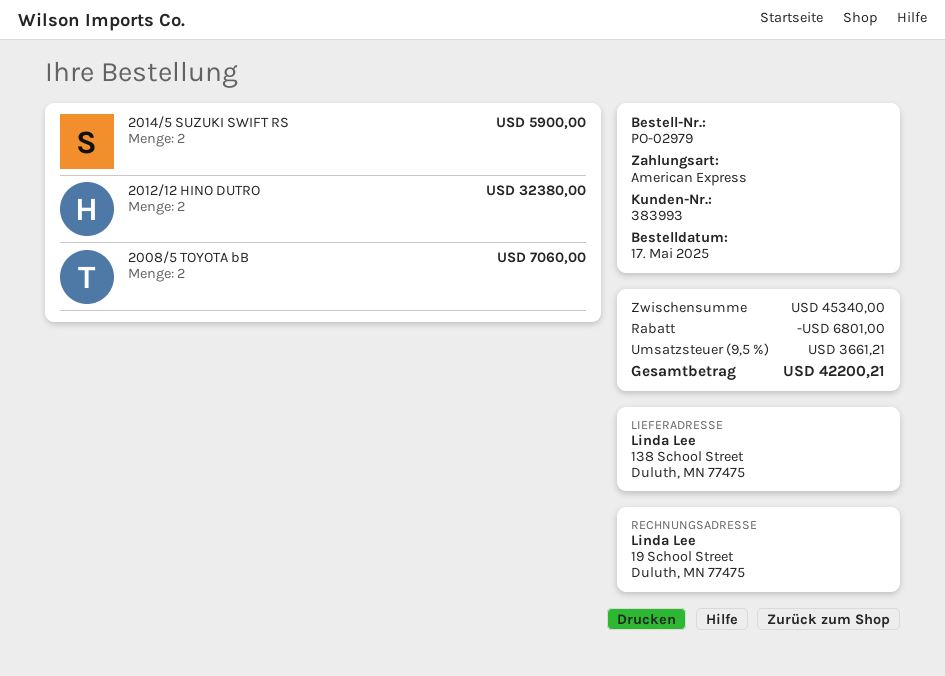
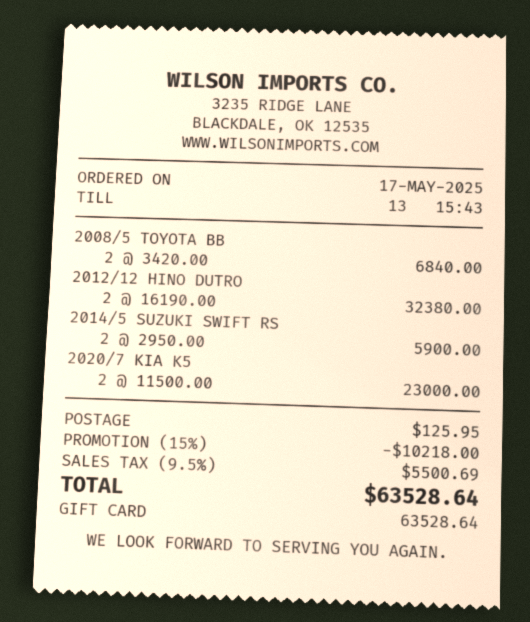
payment method: American Express -> gift card
2008/5 TOYOTA bB: 2 for 7060.00 -> 2 for 6840.00
2020/7 KIA K5: none -> 2 for 23000.00
discount: 6801.00 -> 10218.00
shipping: none -> 125.95
tax: 9.5% = 3661.21 -> 9.5% = 5500.69
total: 42200.21 -> 63528.64

